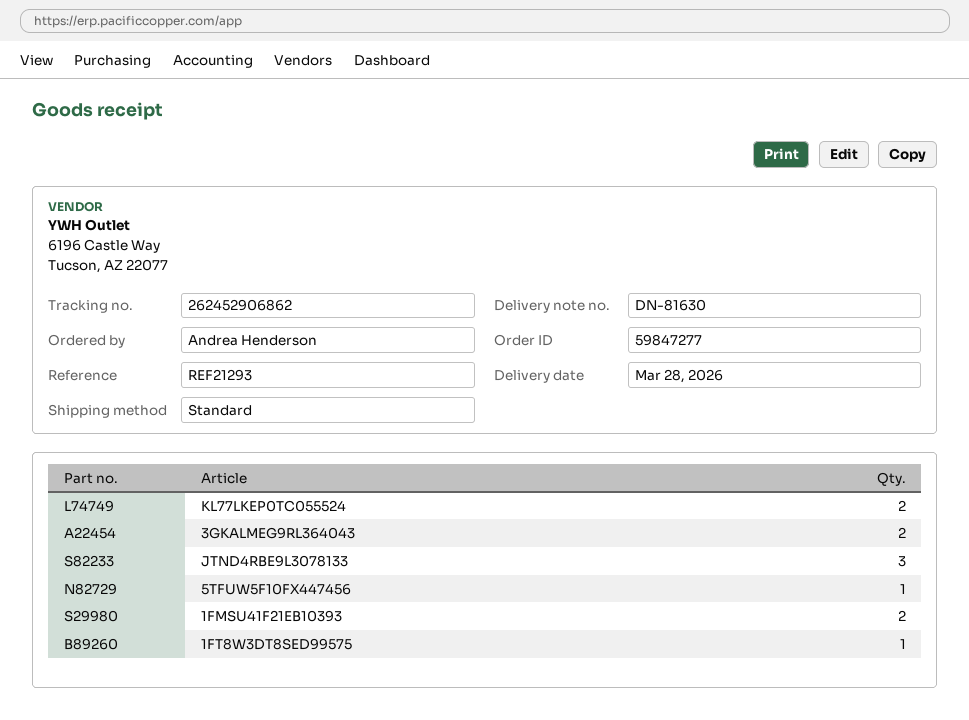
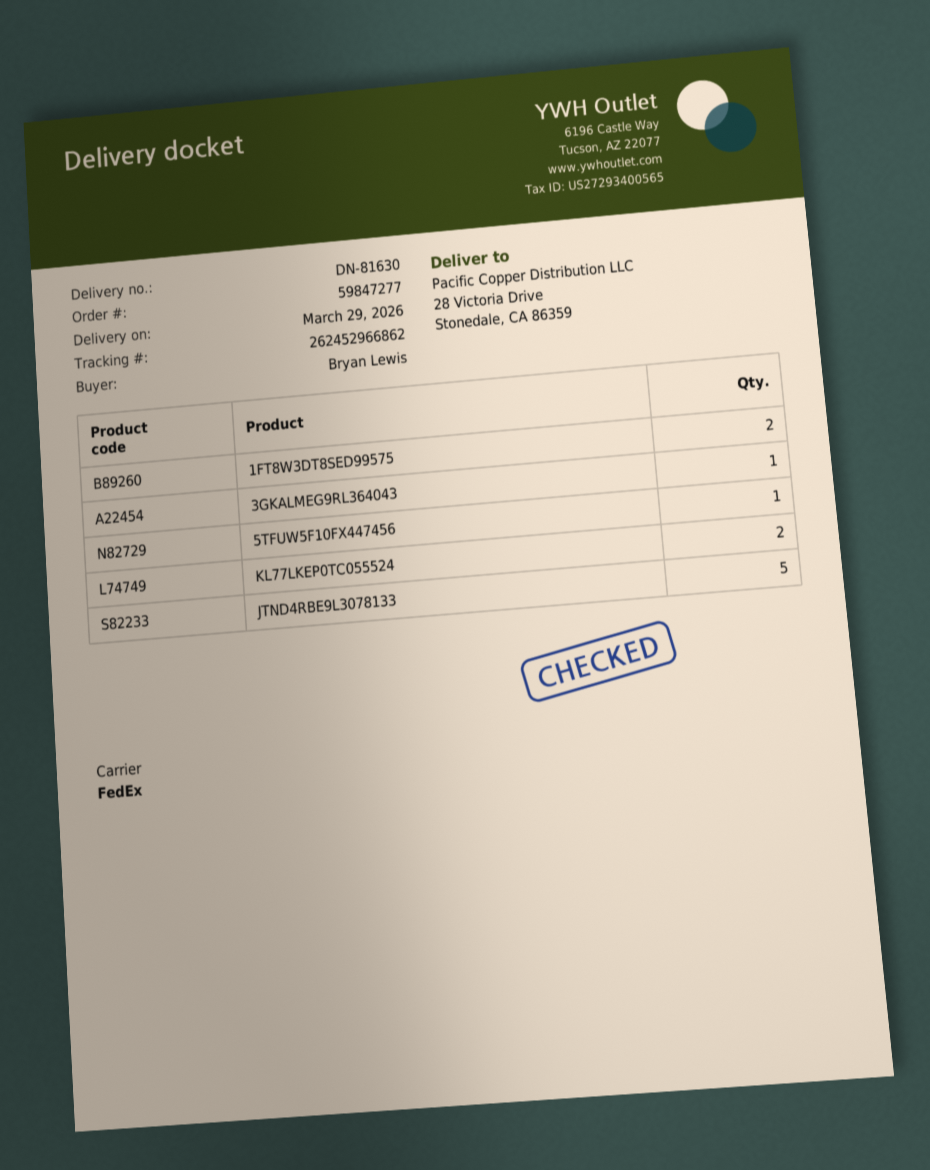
delivery date: 2026-03-28 -> 2026-03-29
ordered by: Andrea Henderson -> Bryan Lewis
shipping method: standard -> FedEx
tracking number: 262452906862 -> 262452966862
3GKALMEG9RL364043: 2 -> 1
JTND4RBE9L3078133: 3 -> 5
1FMSU41F21EB10393: 2 -> none
1FT8W3DT8SED99575: 1 -> 2

